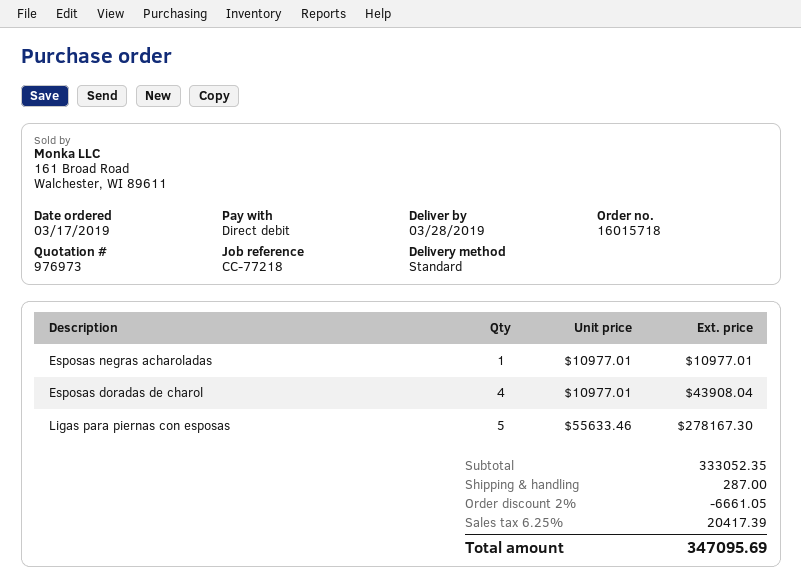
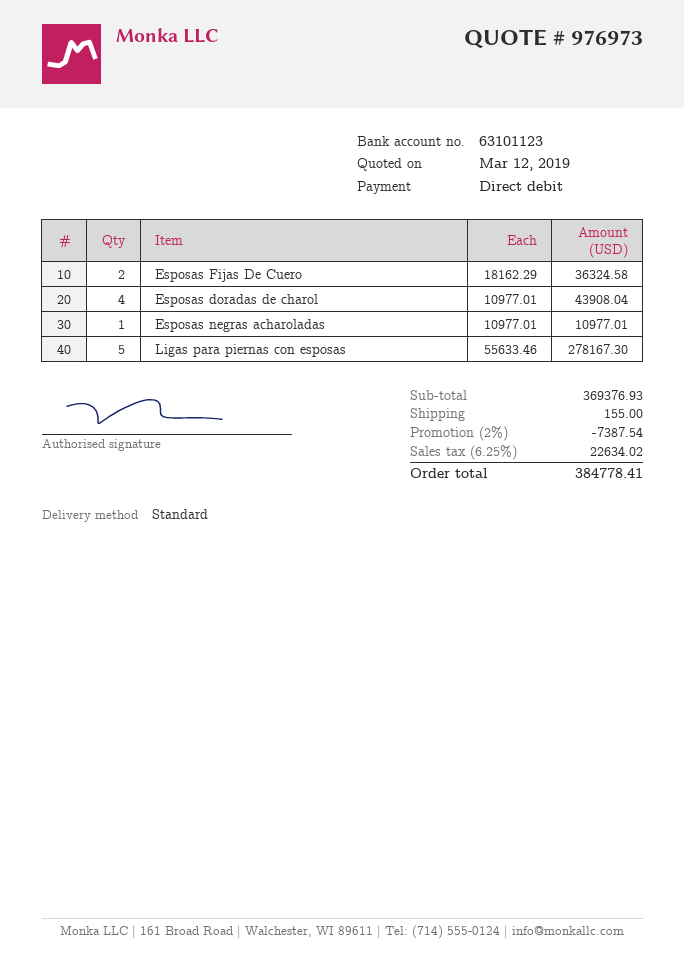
Esposas Fijas De Cuero: none -> 2 x 18162.29 = 36324.58
subtotal: 333052.35 -> 369376.93
discount: 2% = 6661.05 -> 2% = 7387.54
shipping: 287.00 -> 155.00
tax: 6.25% = 20417.39 -> 6.25% = 22634.02
total: 347095.69 -> 384778.41

